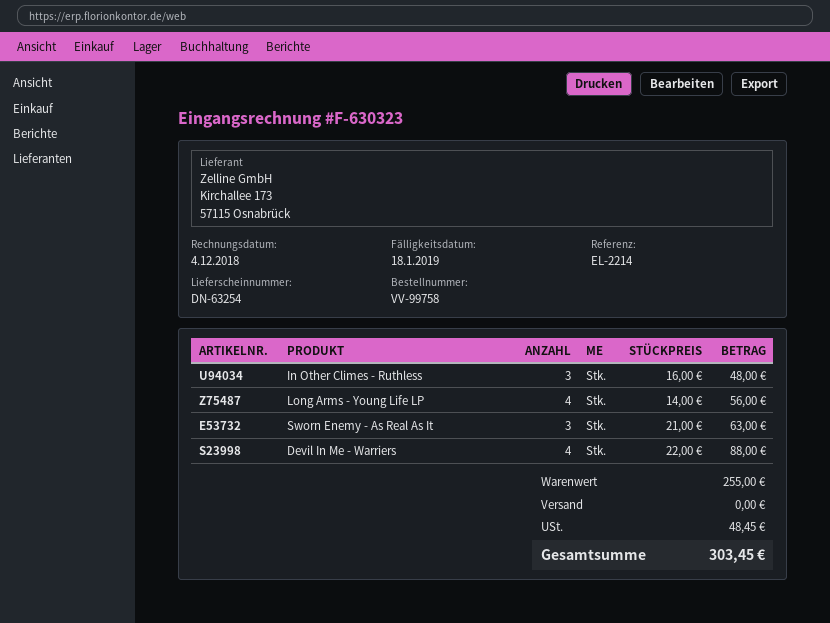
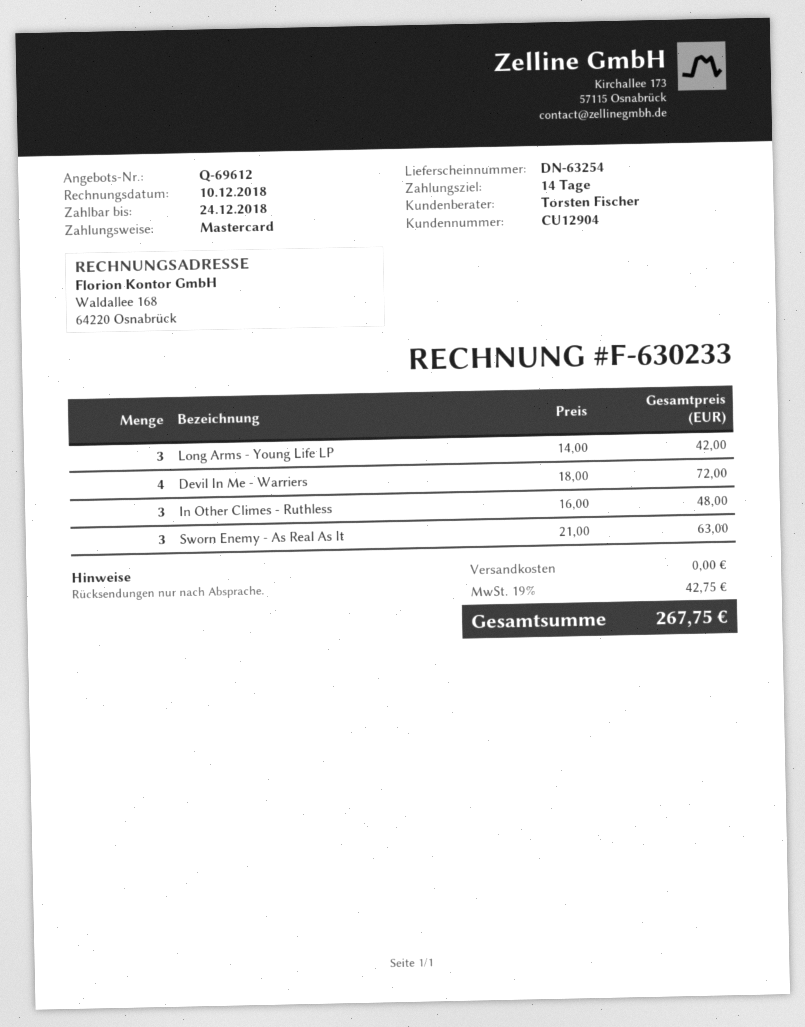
invoice number: F-630323 -> F-630233
invoice date: 2018-12-04 -> 2018-12-10
due date: 2019-01-18 -> 2018-12-24
Long Arms - Young Life LP: 4 x 14.00 = 56.00 -> 3 x 14.00 = 42.00
Devil In Me - Warriers: 4 x 22.00 = 88.00 -> 4 x 18.00 = 72.00
tax: 48.45 -> 42.75
total: 303.45 -> 267.75

